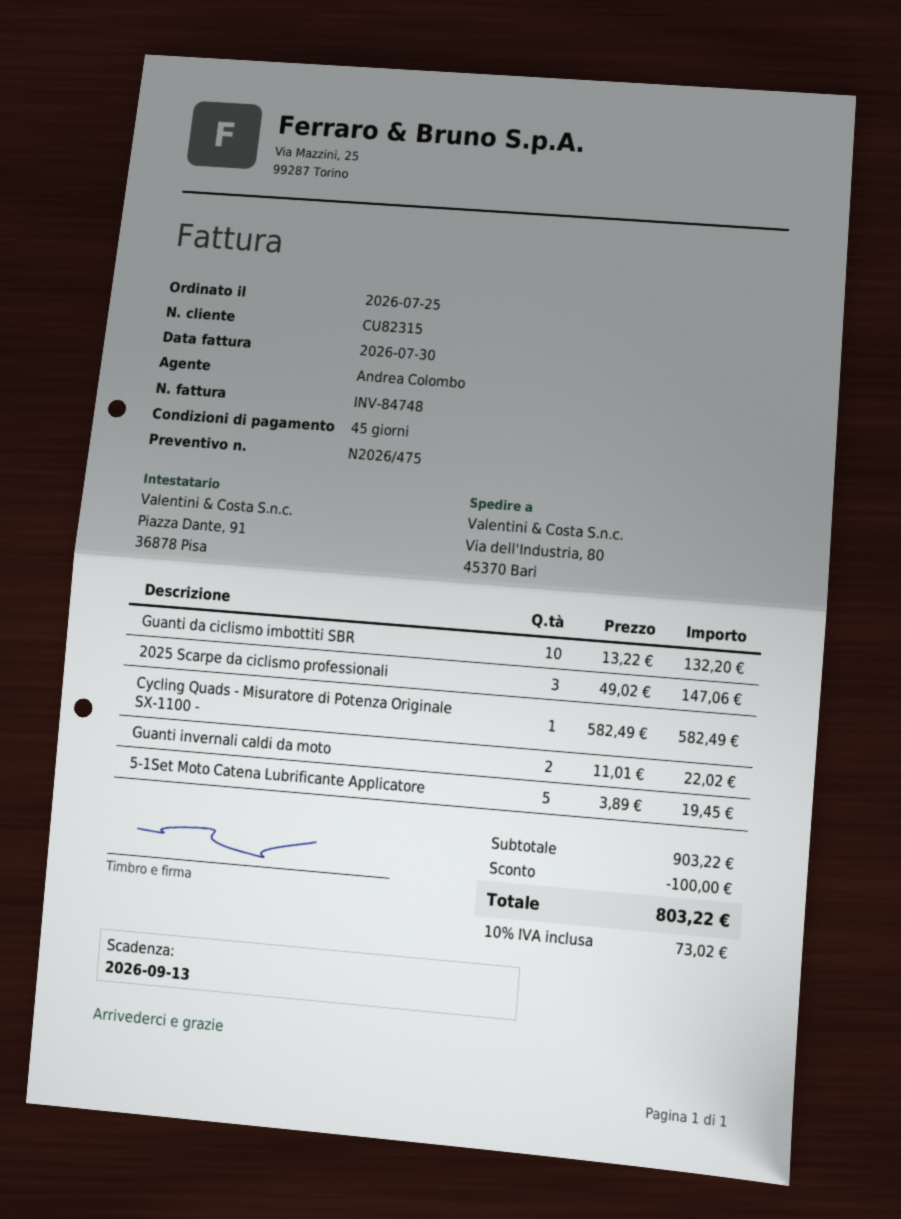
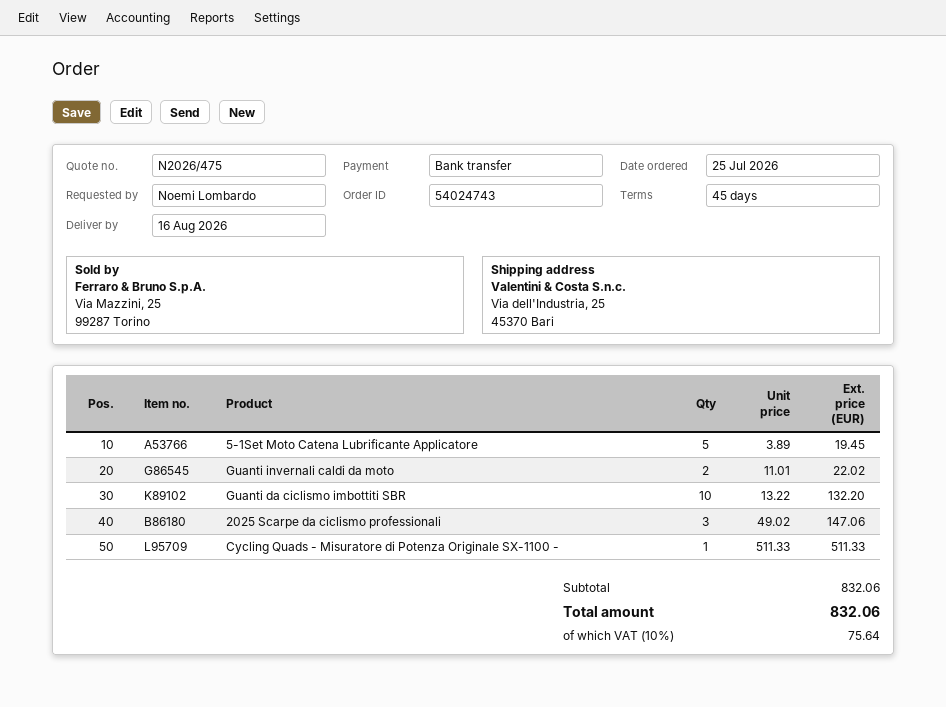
ship to: Via dell'Industria, 80, 45370 Bari -> Via dell'Industria, 25, 45370 Bari
Cycling Quads - Misuratore di Potenza Originale SX-1100 -: 1 x 582.49 = 582.49 -> 1 x 511.33 = 511.33
subtotal: 903.22 -> 832.06
discount: 100.00 -> none
tax: 10% = 73.02 -> 10% = 75.64
total: 803.22 -> 832.06

